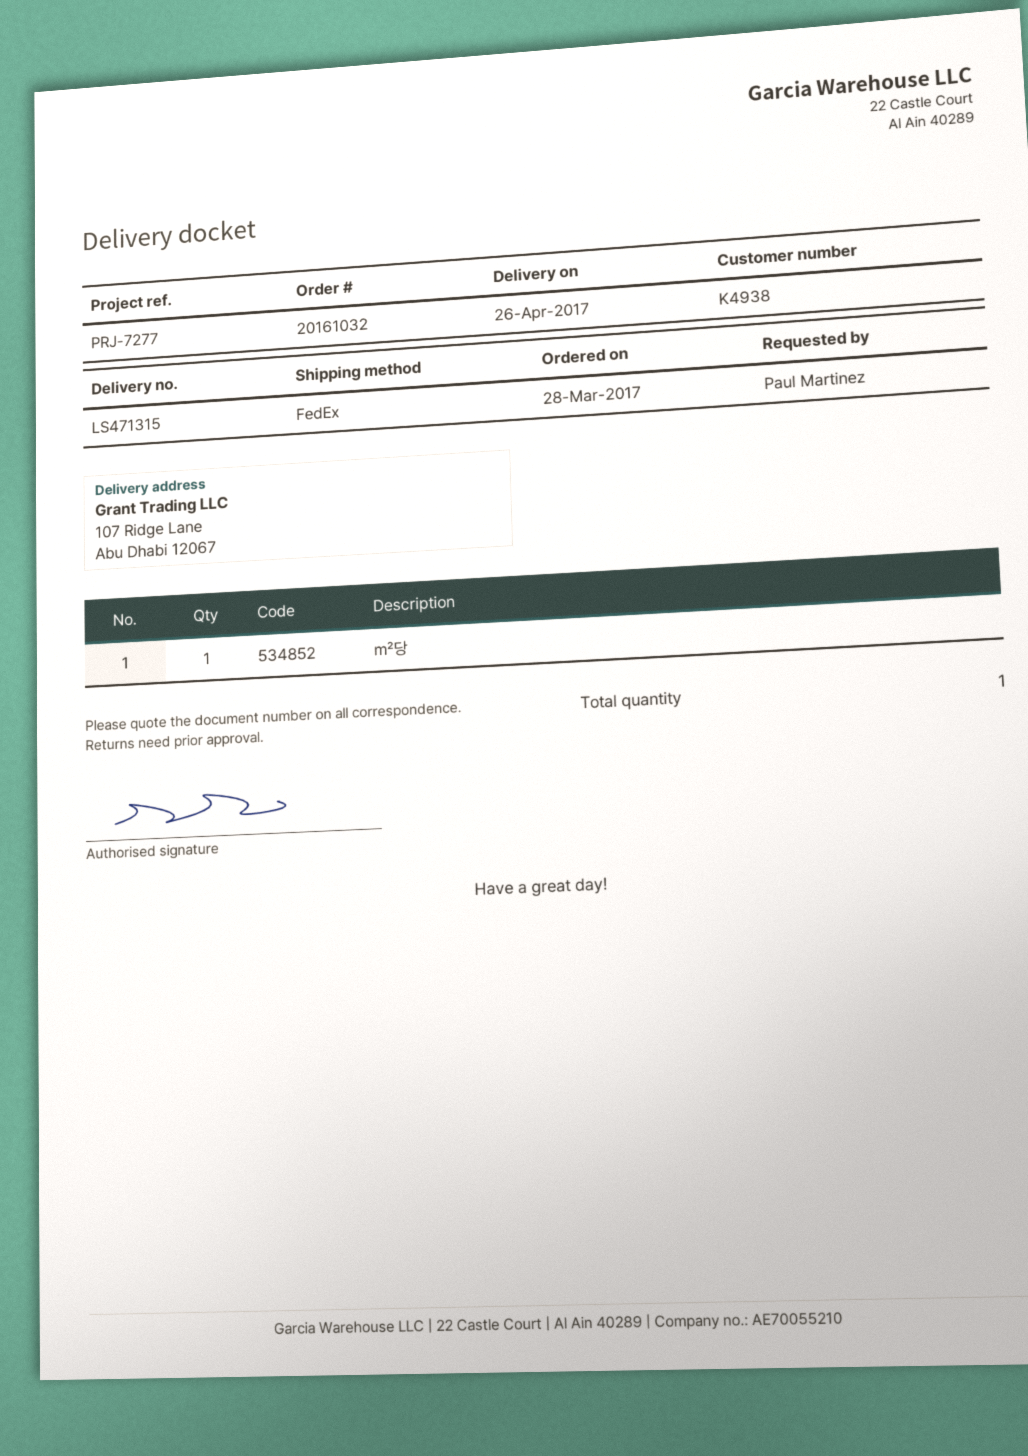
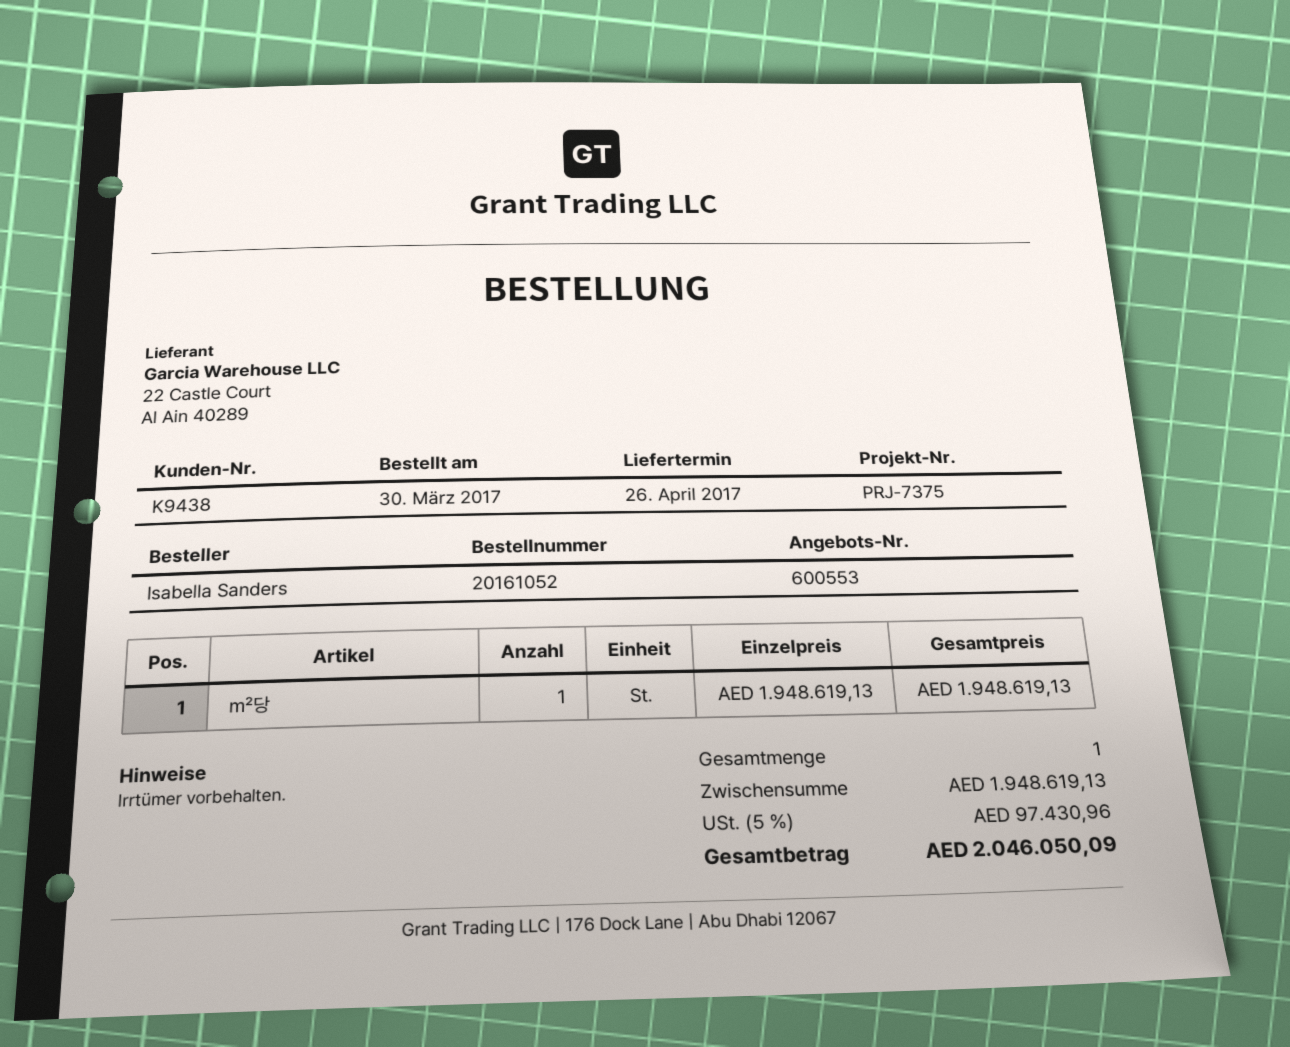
order number: 20161032 -> 20161052
order date: 2017-03-28 -> 2017-03-30
customer number: K4938 -> K9438
reference: PRJ-7277 -> PRJ-7375
ordered by: Paul Martinez -> Isabella Sanders

